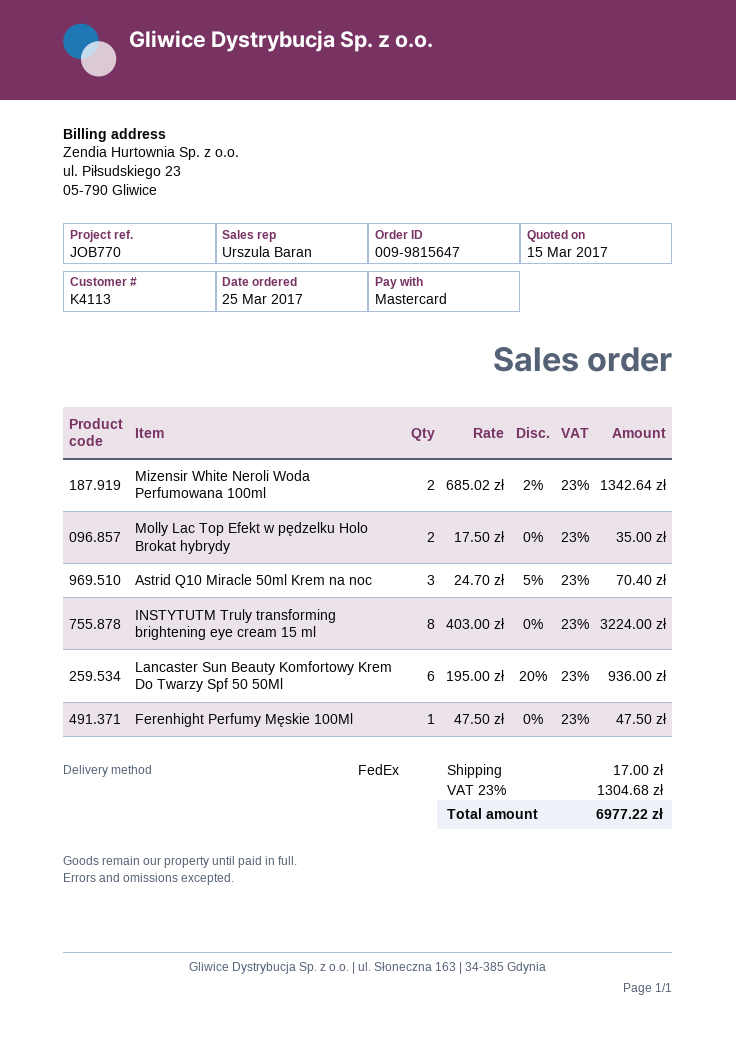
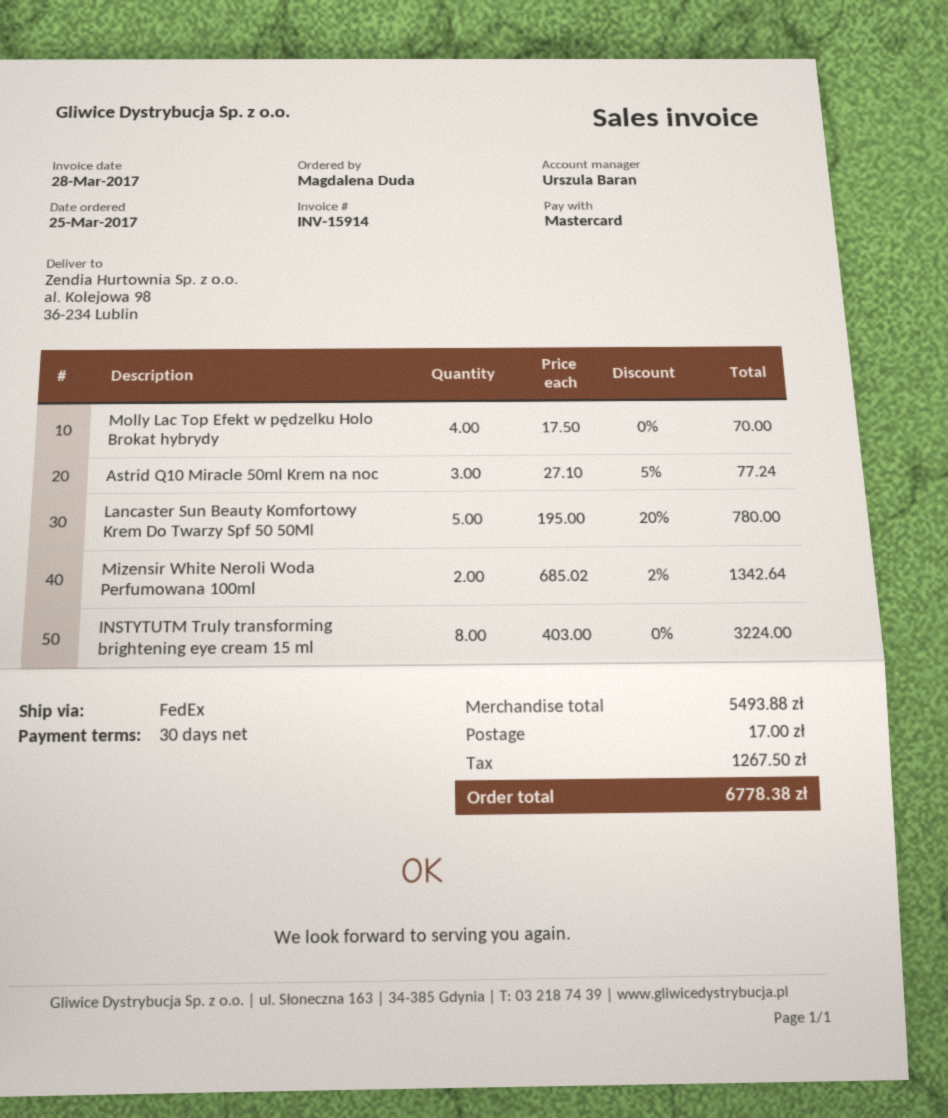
Molly Lac Top Efekt w pędzelku Holo Brokat hybrydy: 2 x 17.50 = 35.00 -> 4 x 17.50 = 70.00
Astrid Q10 Miracle 50ml Krem na noc: 3 x 24.70 - 5% = 70.40 -> 3 x 27.10 - 5% = 77.24
Lancaster Sun Beauty Komfortowy Krem Do Twarzy Spf 50 50Ml: 6 x 195.00 - 20% = 936.00 -> 5 x 195.00 - 20% = 780.00
Ferenhight Perfumy Męskie 100Ml: 1 x 47.50 = 47.50 -> none
tax: 1304.68 -> 1267.50
total: 6977.22 -> 6778.38

